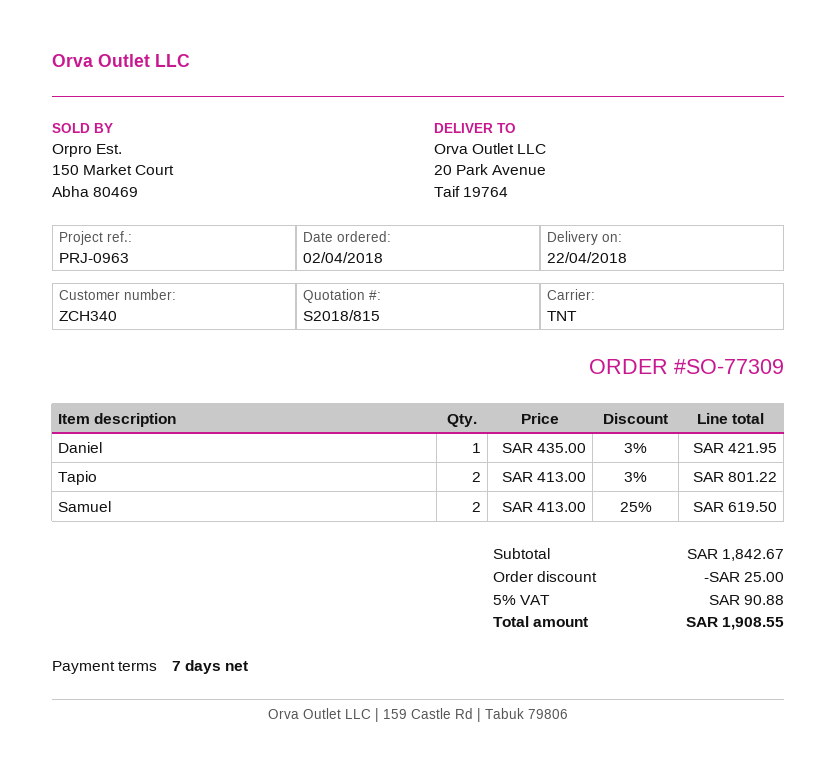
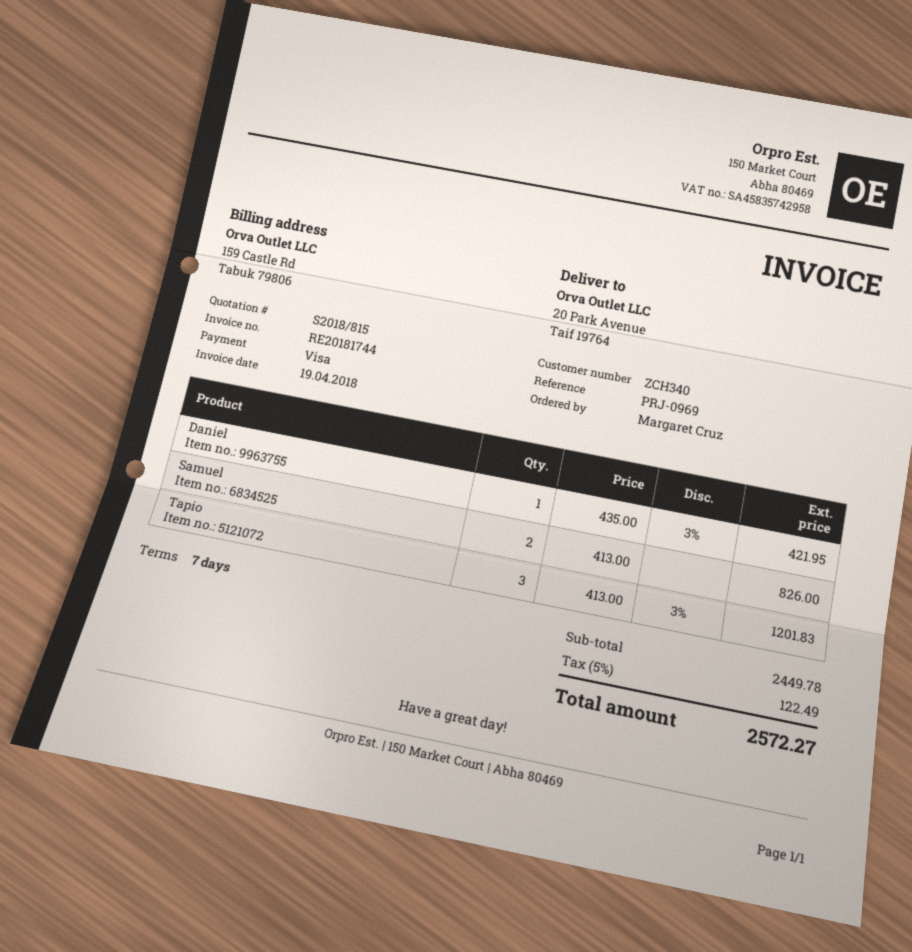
reference: PRJ-0963 -> PRJ-0969
Tapio: 2 x 413.00 - 3% = 801.22 -> 3 x 413.00 - 3% = 1201.83
Samuel: 2 x 413.00 - 25% = 619.50 -> 2 x 413.00 = 826.00
subtotal: 1842.67 -> 2449.78
discount: 25.00 -> none
tax: 5% = 90.88 -> 5% = 122.49
total: 1908.55 -> 2572.27

